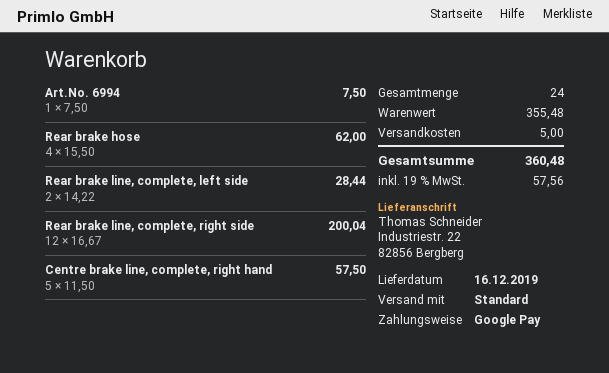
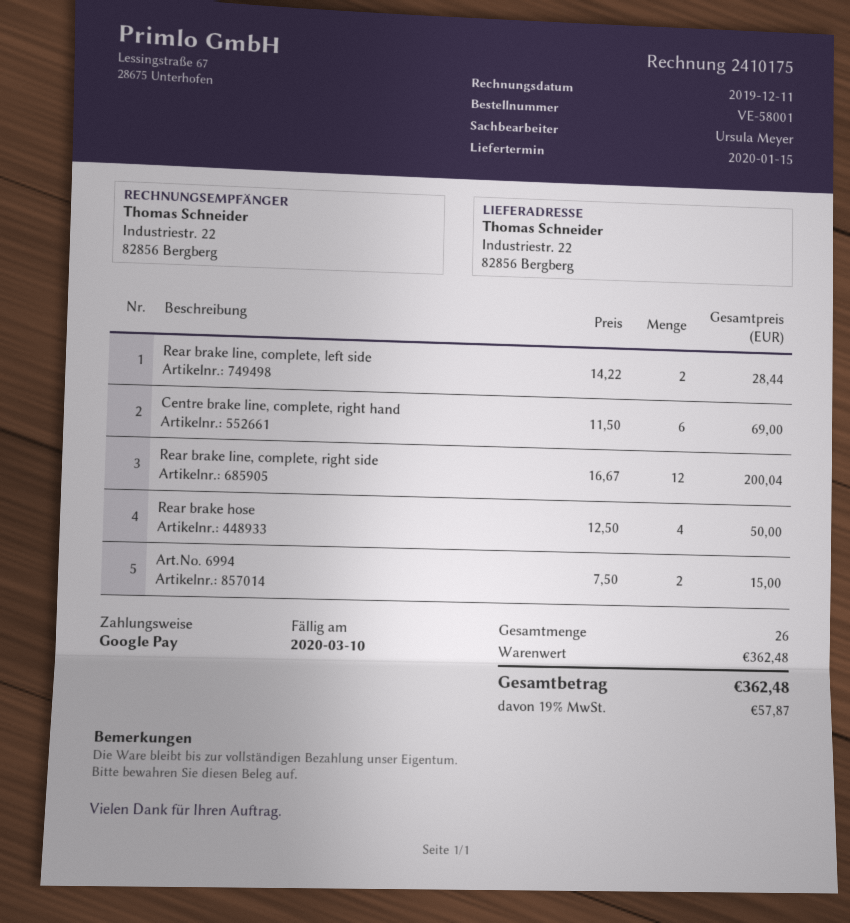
delivery date: 2019-12-16 -> 2020-01-15
Art.No. 6994: 1 x 7.50 = 7.50 -> 2 x 7.50 = 15.00
Rear brake hose: 4 x 15.50 = 62.00 -> 4 x 12.50 = 50.00
Centre brake line, complete, right hand: 5 x 11.50 = 57.50 -> 6 x 11.50 = 69.00
total quantity: 24 -> 26
subtotal: 355.48 -> 362.48
shipping: 5.00 -> none
tax: 19% = 57.56 -> 19% = 57.87
total: 360.48 -> 362.48

